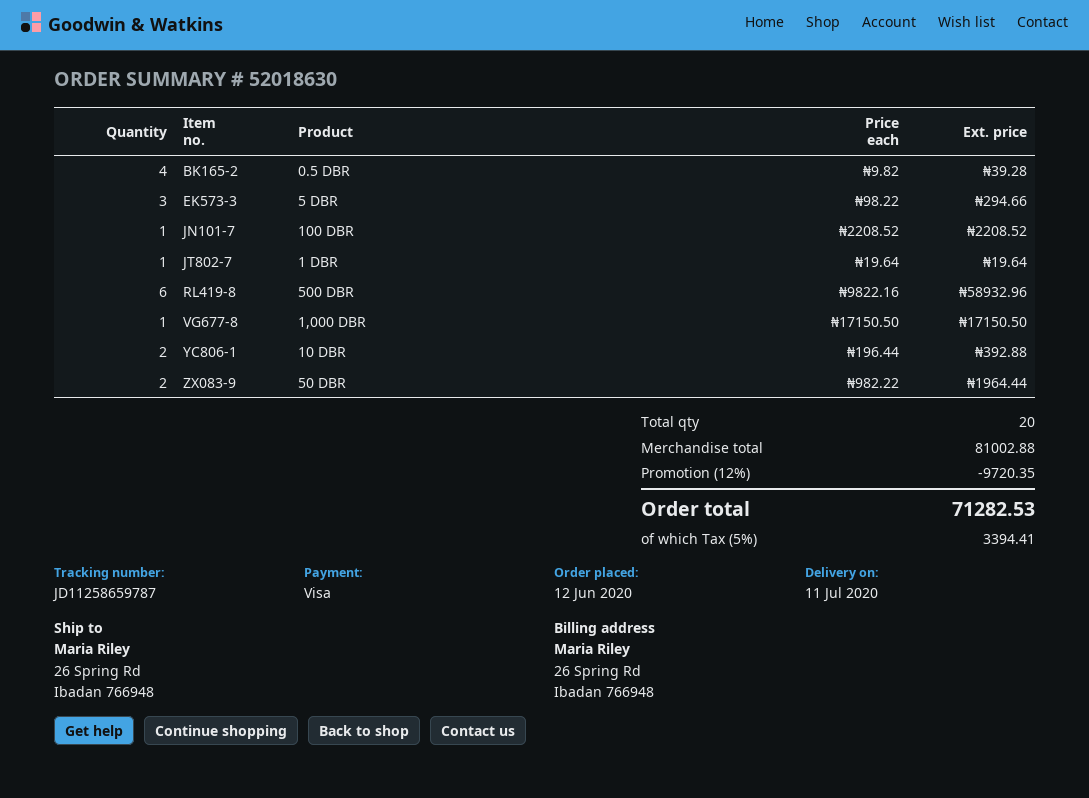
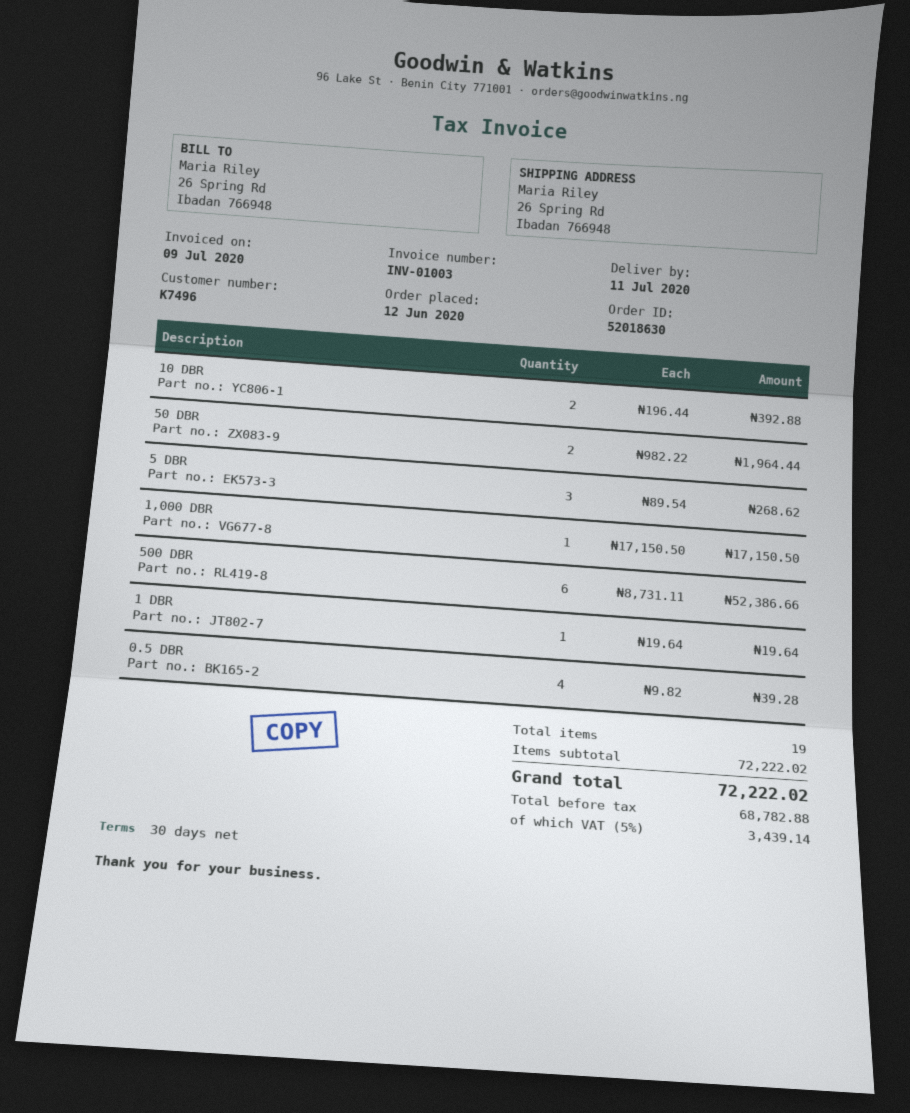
5 DBR: 3 x 98.22 = 294.66 -> 3 x 89.54 = 268.62
100 DBR: 1 x 2208.52 = 2208.52 -> none
500 DBR: 6 x 9822.16 = 58932.96 -> 6 x 8731.11 = 52386.66
total quantity: 20 -> 19
subtotal: 81002.88 -> 72222.02
discount: 12% = 9720.35 -> none
tax: 5% = 3394.41 -> 5% = 3439.14
total: 71282.53 -> 72222.02

